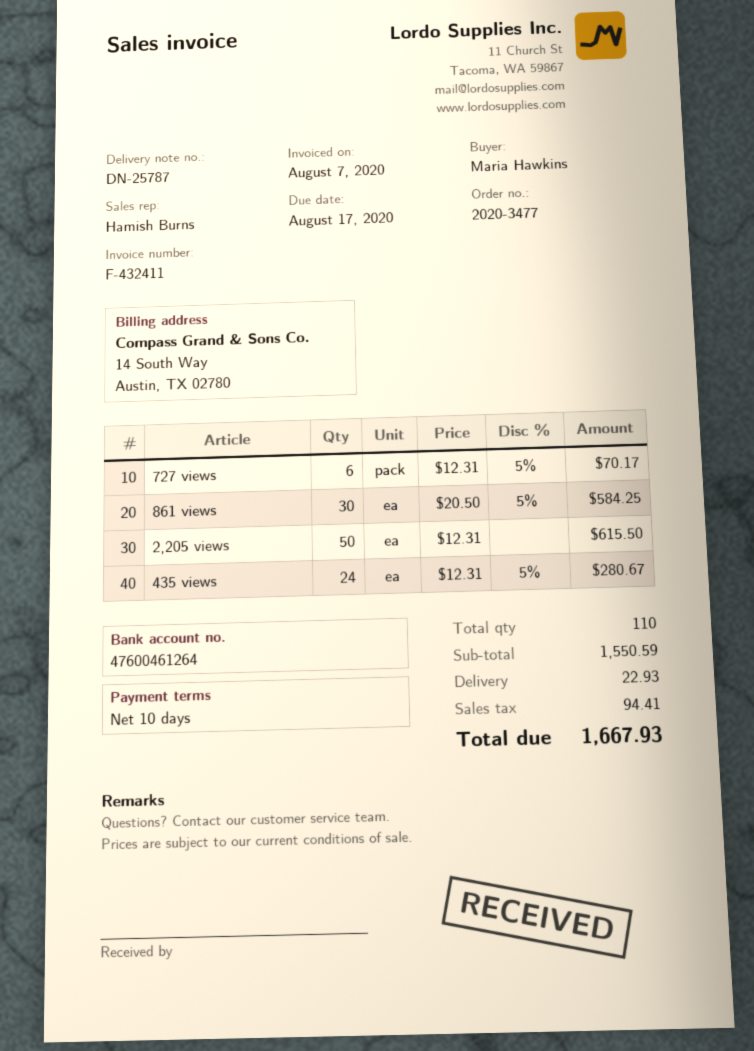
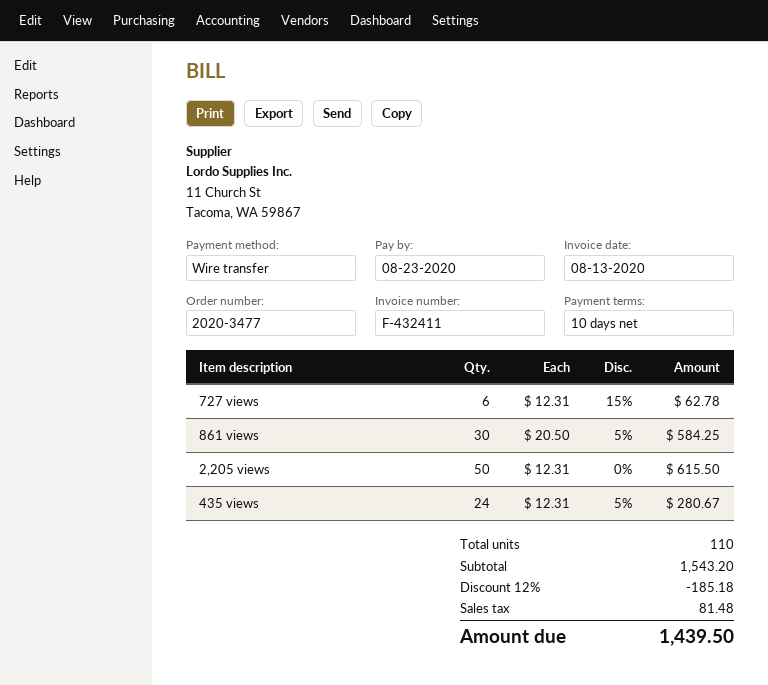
invoice date: 2020-08-07 -> 2020-08-13
due date: 2020-08-17 -> 2020-08-23
727 views: 6 x 12.31 - 5% = 70.17 -> 6 x 12.31 - 15% = 62.78
subtotal: 1550.59 -> 1543.20
discount: none -> 12% = 185.18
shipping: 22.93 -> none
tax: 94.41 -> 81.48
total: 1667.93 -> 1439.50

